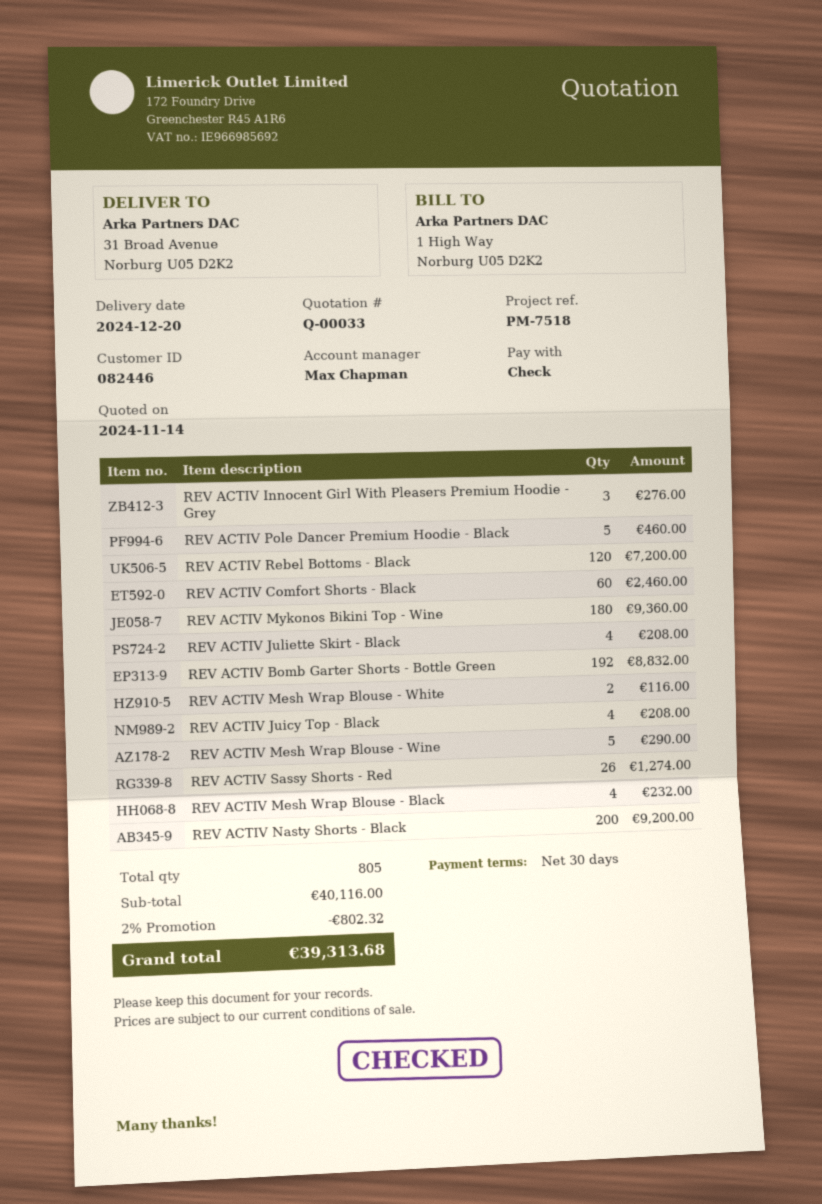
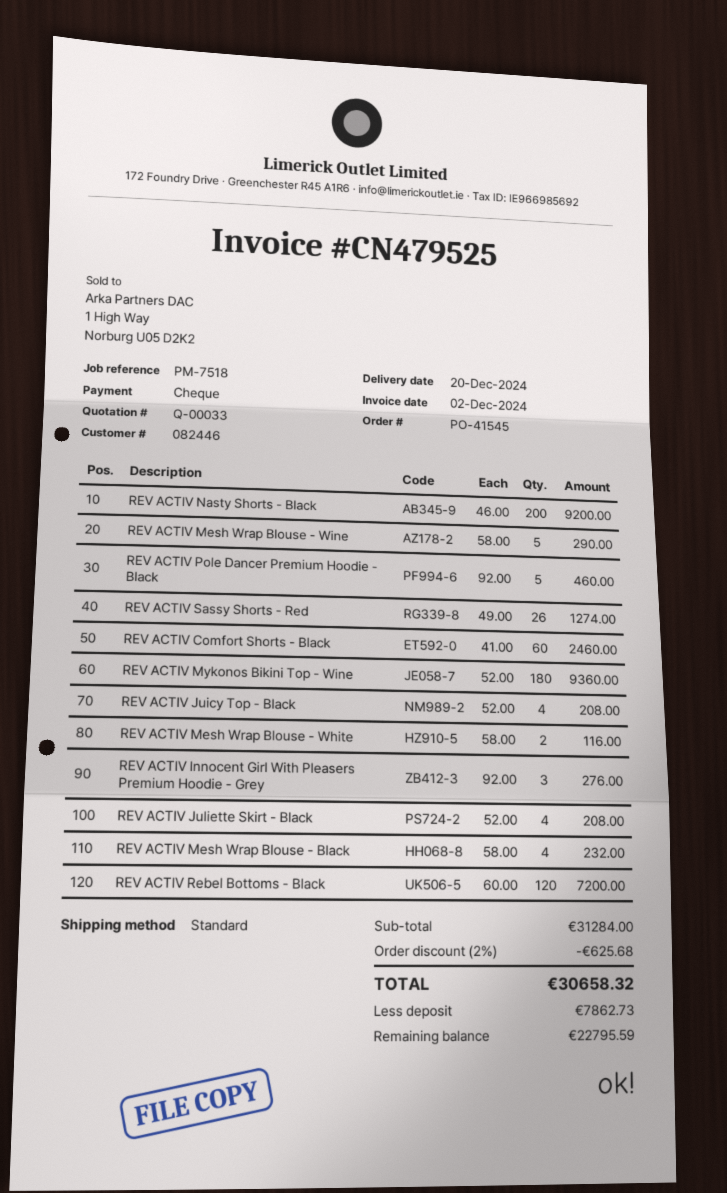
REV ACTIV Bomb Garter Shorts - Bottle Green: 192 for 8832.00 -> none
subtotal: 40116.00 -> 31284.00
discount: 2% = 802.32 -> 2% = 625.68
total: 39313.68 -> 30658.32

